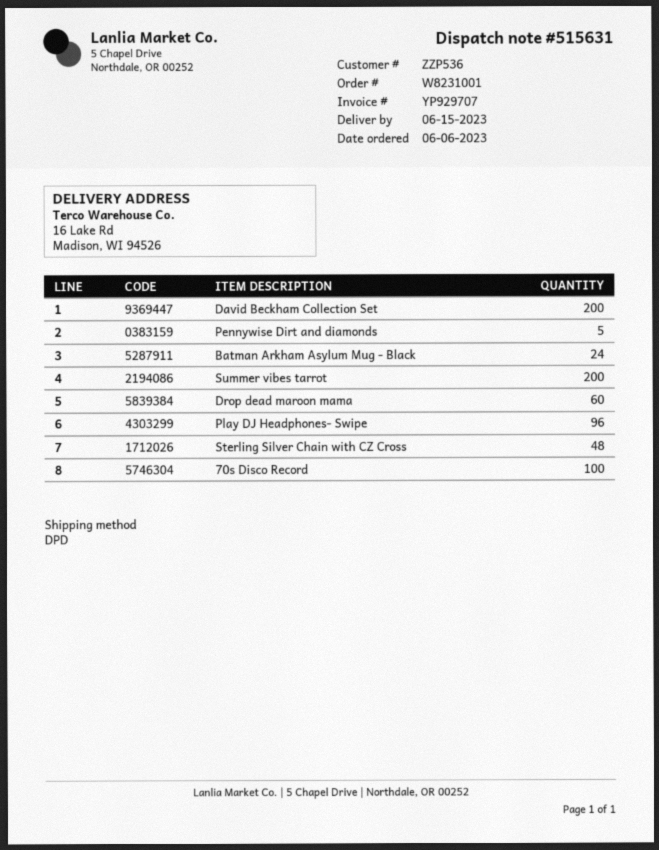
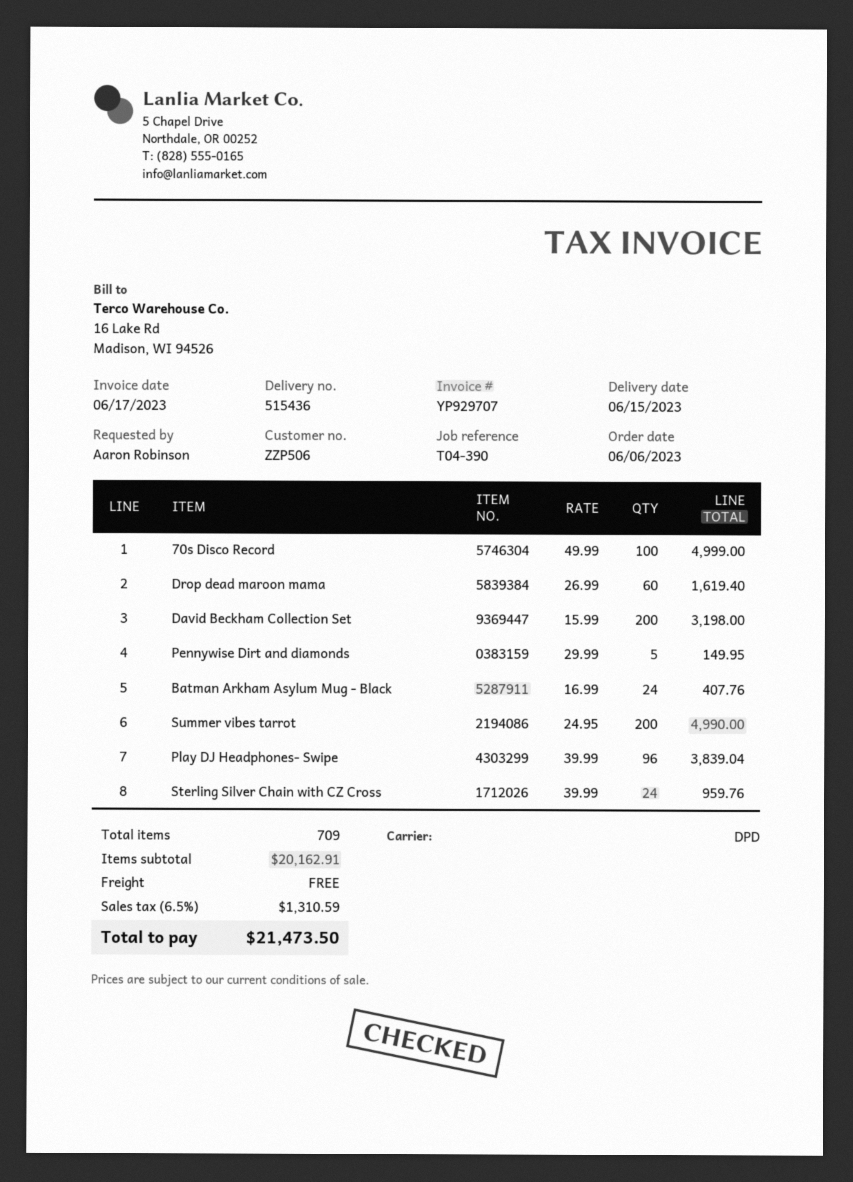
delivery note number: 515631 -> 515436
customer number: ZZP536 -> ZZP506
Sterling Silver Chain with CZ Cross: 48 -> 24

